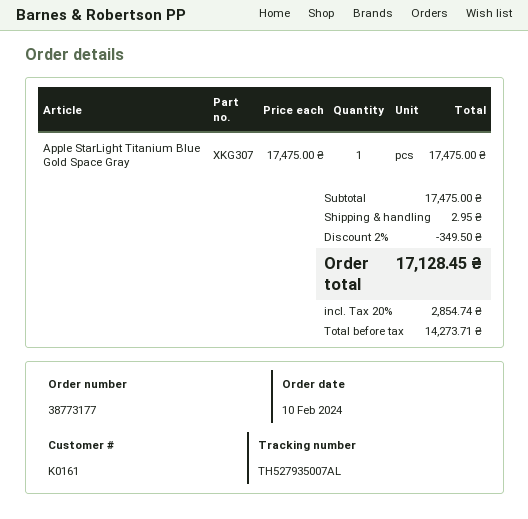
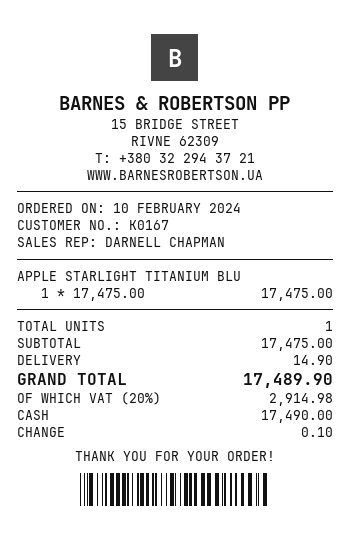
customer number: K0161 -> K0167
discount: 2% = 349.50 -> none
shipping: 2.95 -> 14.90
tax: 20% = 2854.74 -> 20% = 2914.98
total: 17128.45 -> 17489.90

